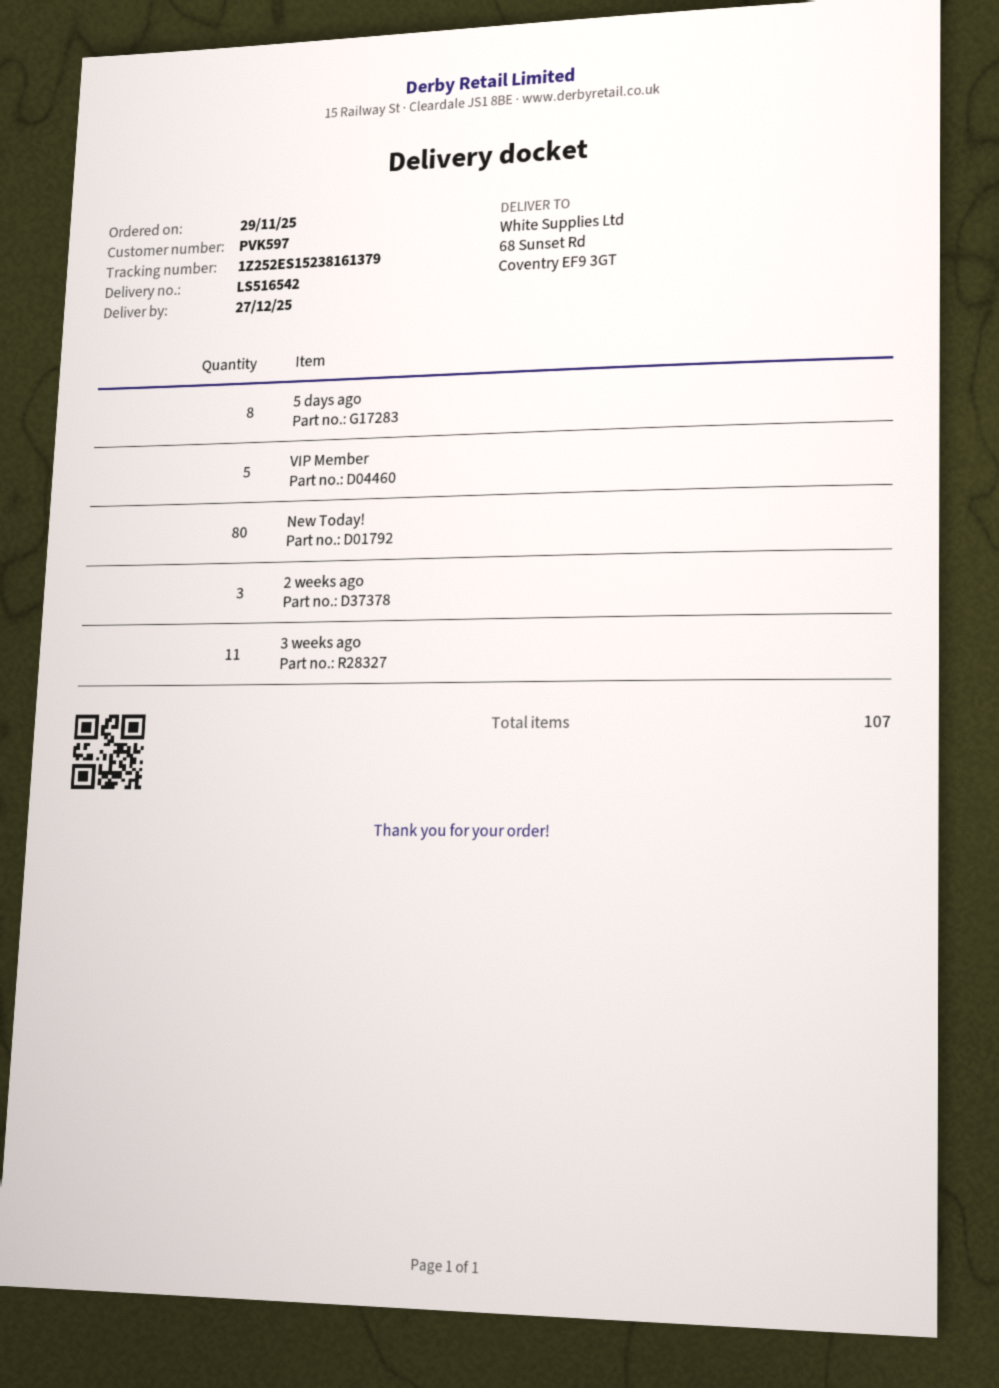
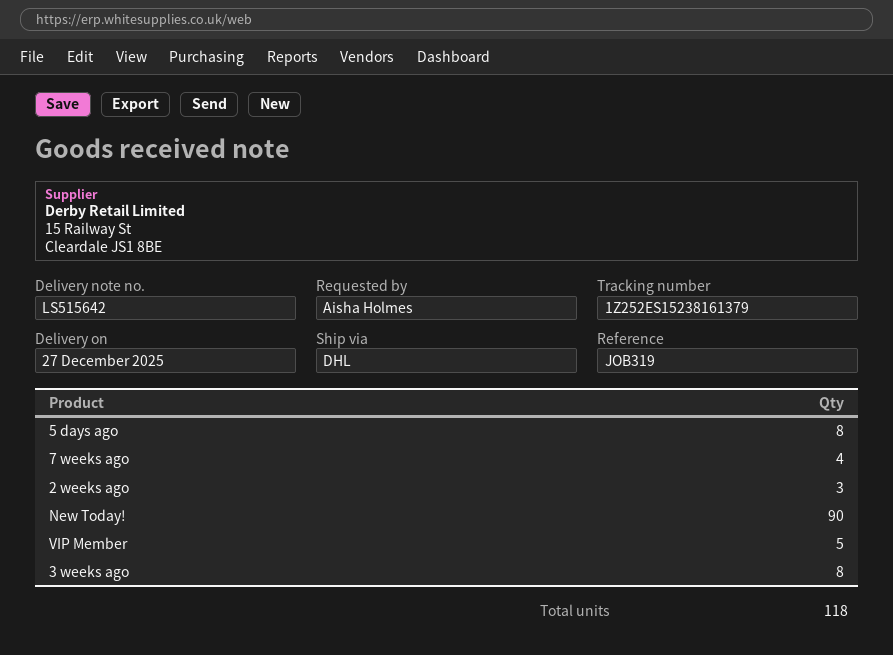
delivery note number: LS516542 -> LS515642
New Today!: 80 -> 90
3 weeks ago: 11 -> 8
7 weeks ago: none -> 4
total quantity: 107 -> 118

